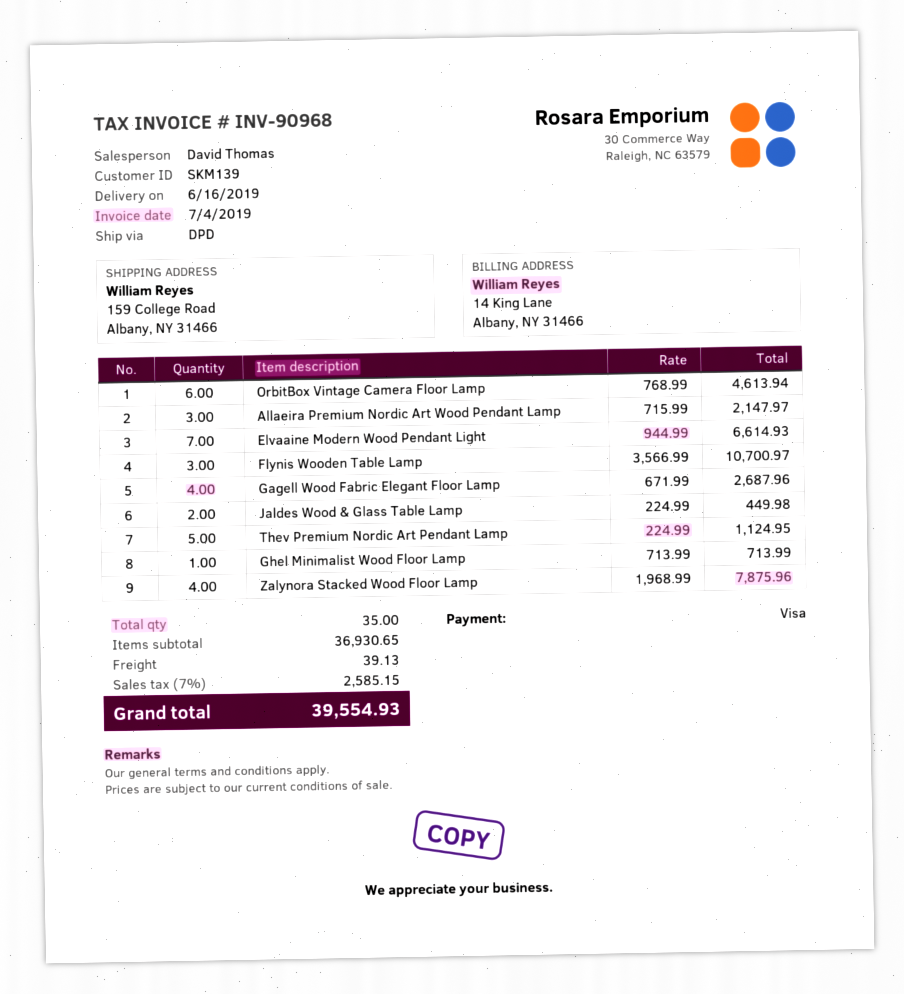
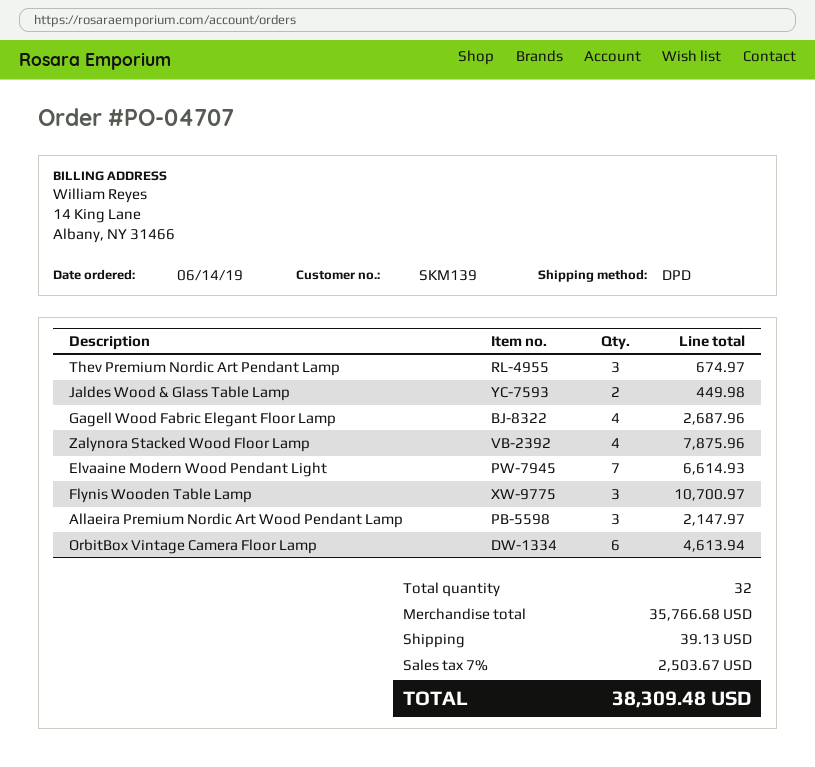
Thev Premium Nordic Art Pendant Lamp: 5 for 1124.95 -> 3 for 674.97
Ghel Minimalist Wood Floor Lamp: 1 for 713.99 -> none
total quantity: 35 -> 32
subtotal: 36930.65 -> 35766.68
tax: 7% = 2585.15 -> 7% = 2503.67
total: 39554.93 -> 38309.48

